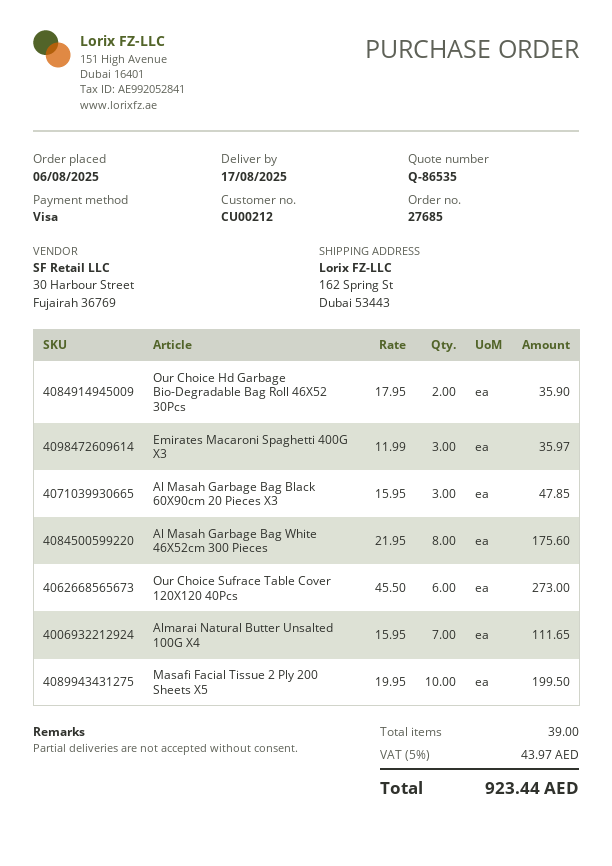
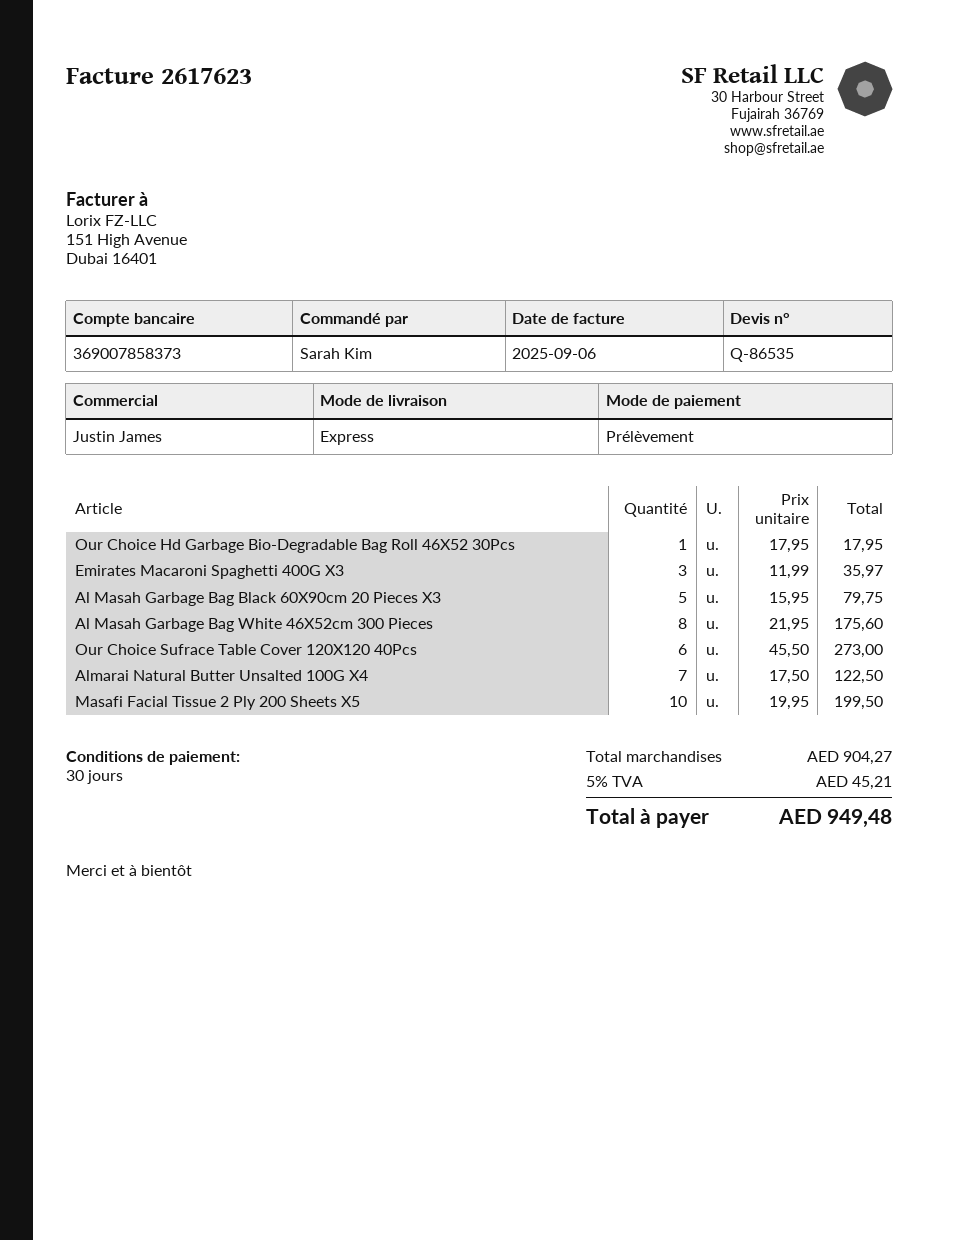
payment method: Visa -> direct debit
Our Choice Hd Garbage Bio-Degradable Bag Roll 46X52 30Pcs: 2 x 17.95 = 35.90 -> 1 x 17.95 = 17.95
Al Masah Garbage Bag Black 60X90cm 20 Pieces X3: 3 x 15.95 = 47.85 -> 5 x 15.95 = 79.75
Almarai Natural Butter Unsalted 100G X4: 7 x 15.95 = 111.65 -> 7 x 17.50 = 122.50
tax: 5% = 43.97 -> 5% = 45.21
total: 923.44 -> 949.48

